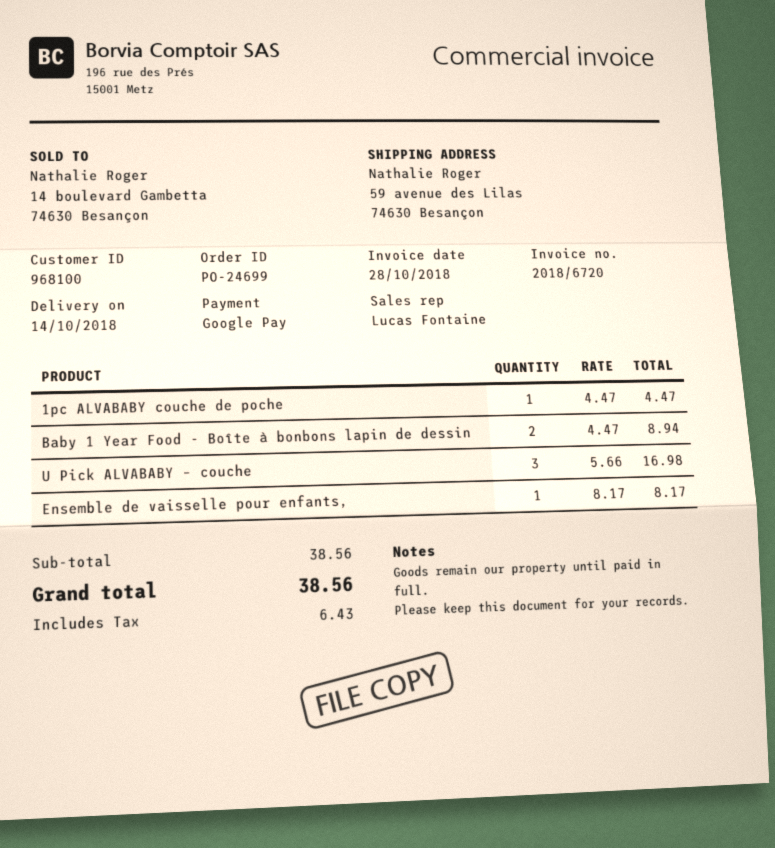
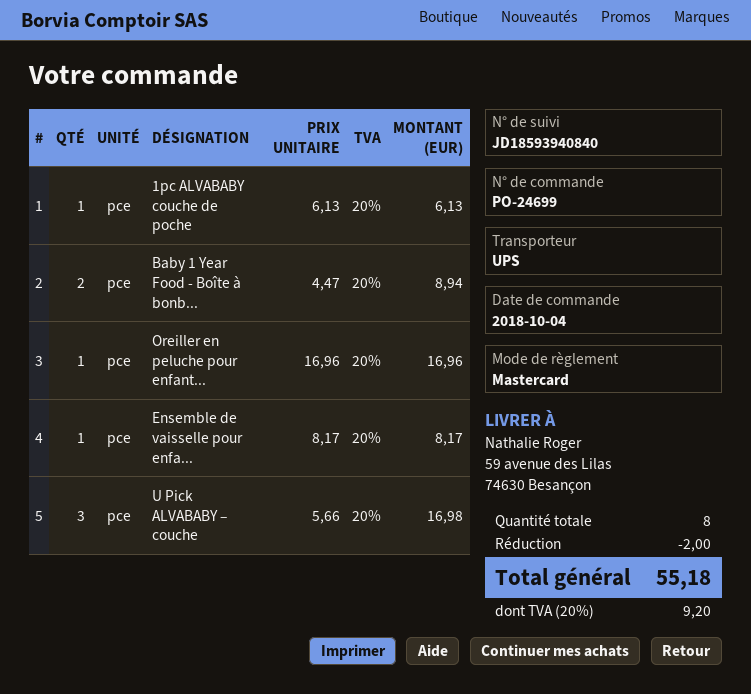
payment method: Google Pay -> Mastercard
1pc ALVABABY couche de poche: 1 x 4.47 = 4.47 -> 1 x 6.13 = 6.13
Oreiller en peluche pour enfant...: none -> 1 x 16.96 = 16.96
discount: none -> 2.00
tax: 6.43 -> 9.20
total: 38.56 -> 55.18

